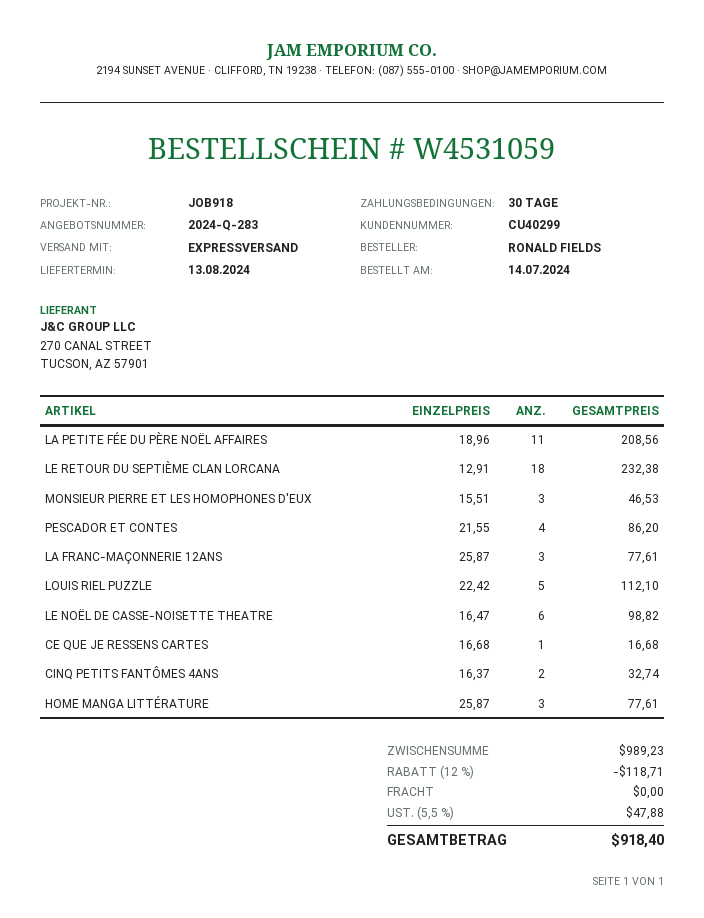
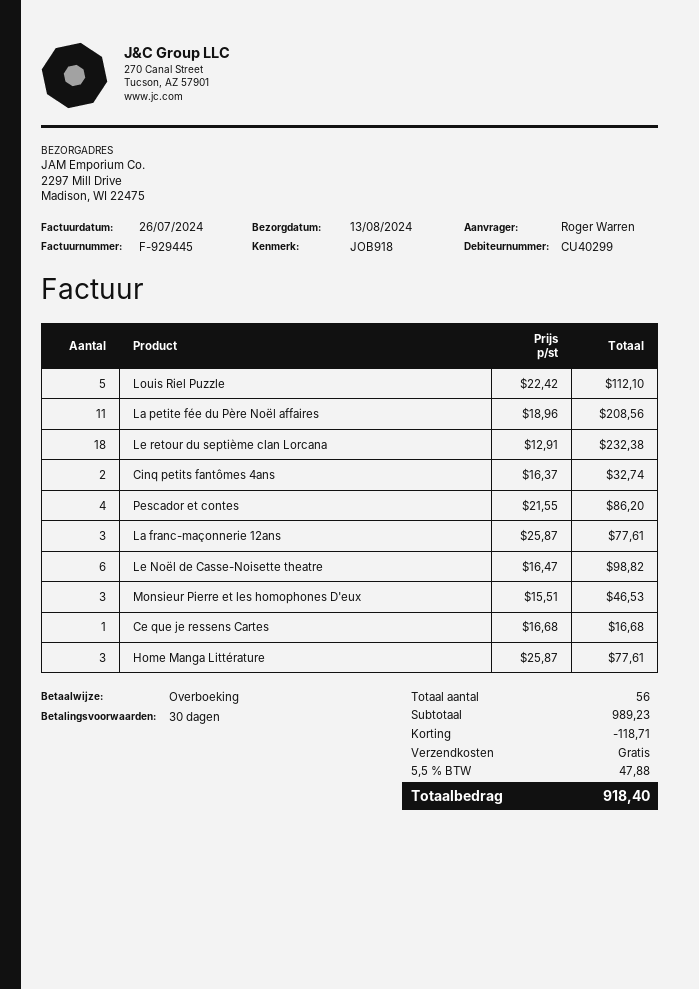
ordered by: RONALD FIELDS -> Roger Warren

